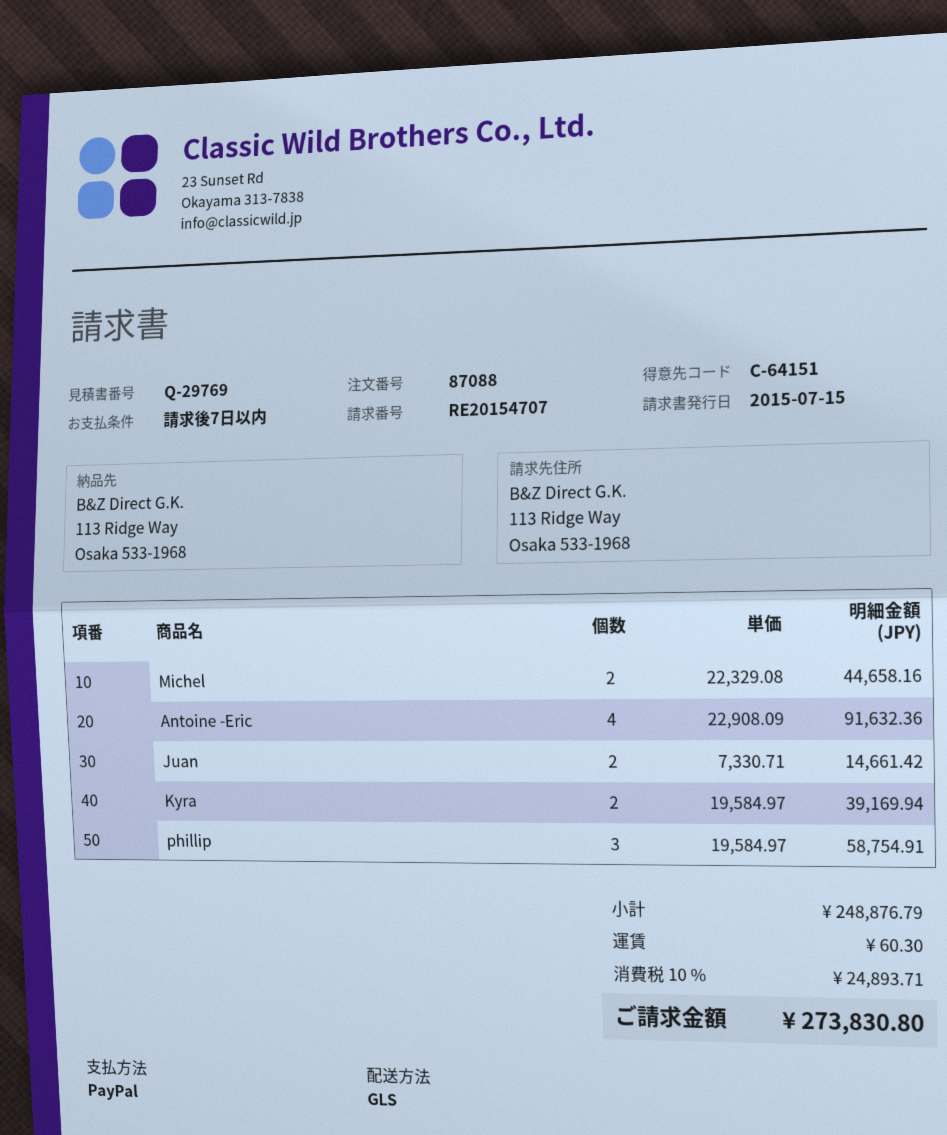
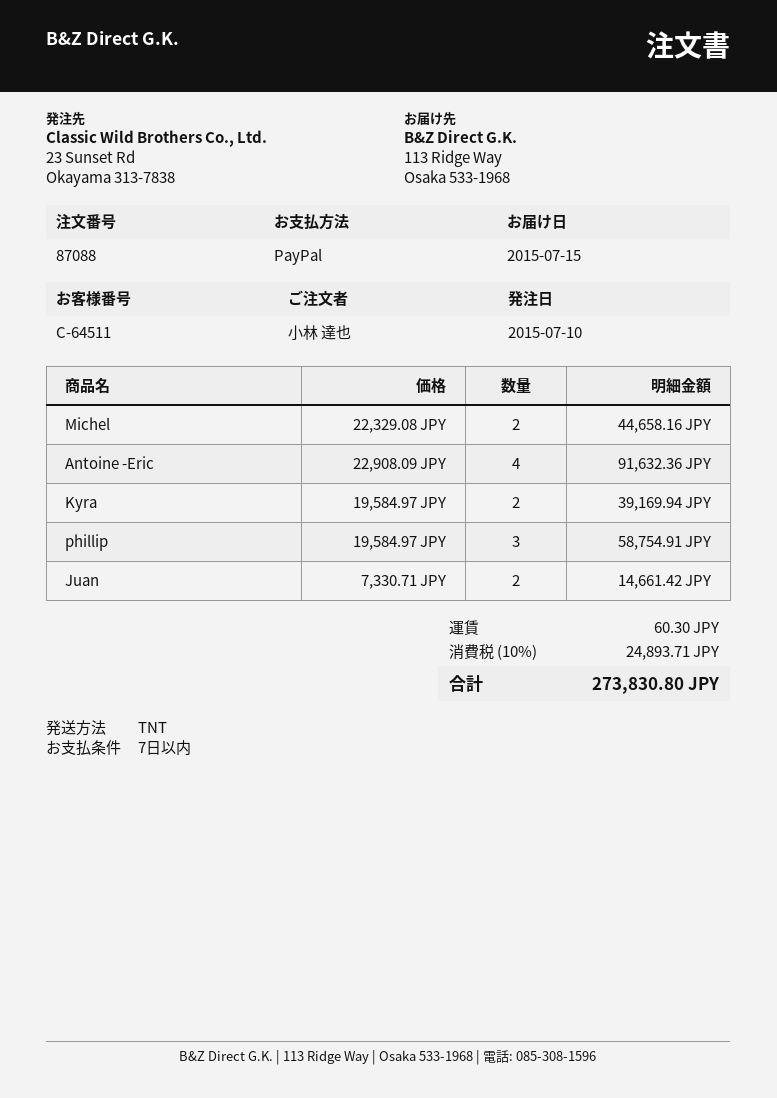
customer number: C-64151 -> C-64511
shipping method: GLS -> TNT

